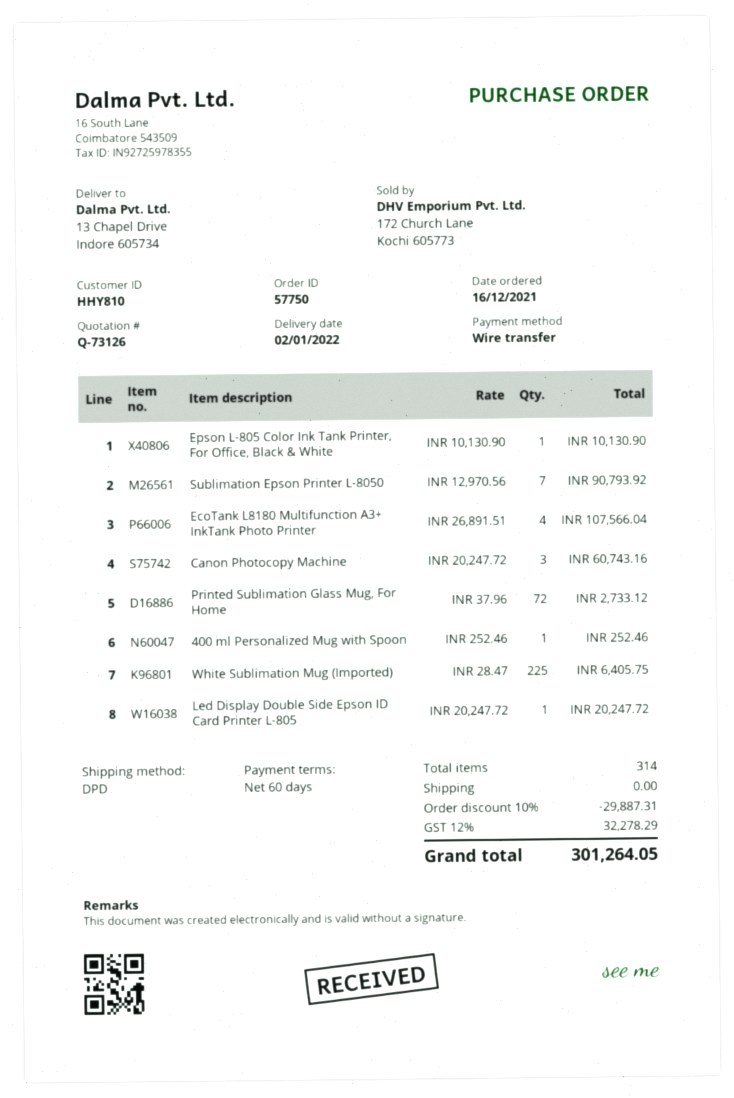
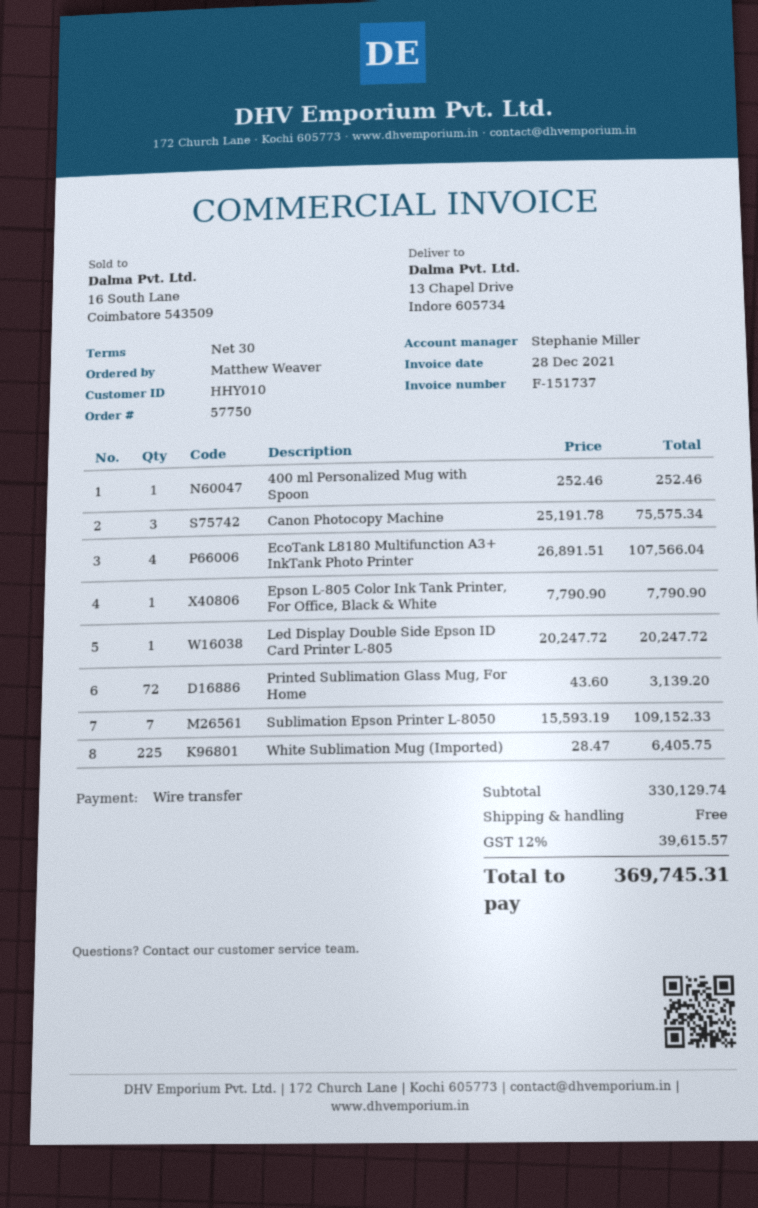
payment terms: 60 days -> 30 days
customer number: HHY810 -> HHY010
Epson L-805 Color Ink Tank Printer, For Office, Black & White: 1 x 10130.90 = 10130.90 -> 1 x 7790.90 = 7790.90
Sublimation Epson Printer L-8050: 7 x 12970.56 = 90793.92 -> 7 x 15593.19 = 109152.33
Canon Photocopy Machine: 3 x 20247.72 = 60743.16 -> 3 x 25191.78 = 75575.34
Printed Sublimation Glass Mug, For Home: 72 x 37.96 = 2733.12 -> 72 x 43.60 = 3139.20
discount: 10% = 29887.31 -> none
tax: 12% = 32278.29 -> 12% = 39615.57
total: 301264.05 -> 369745.31

